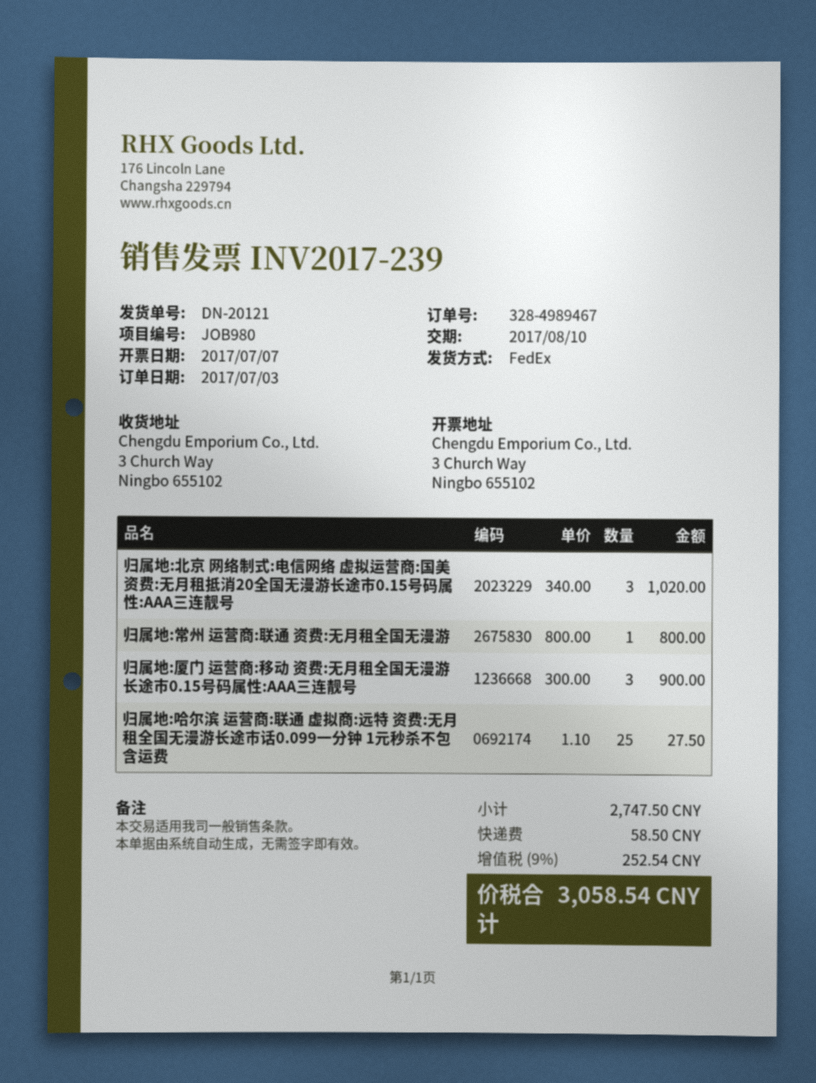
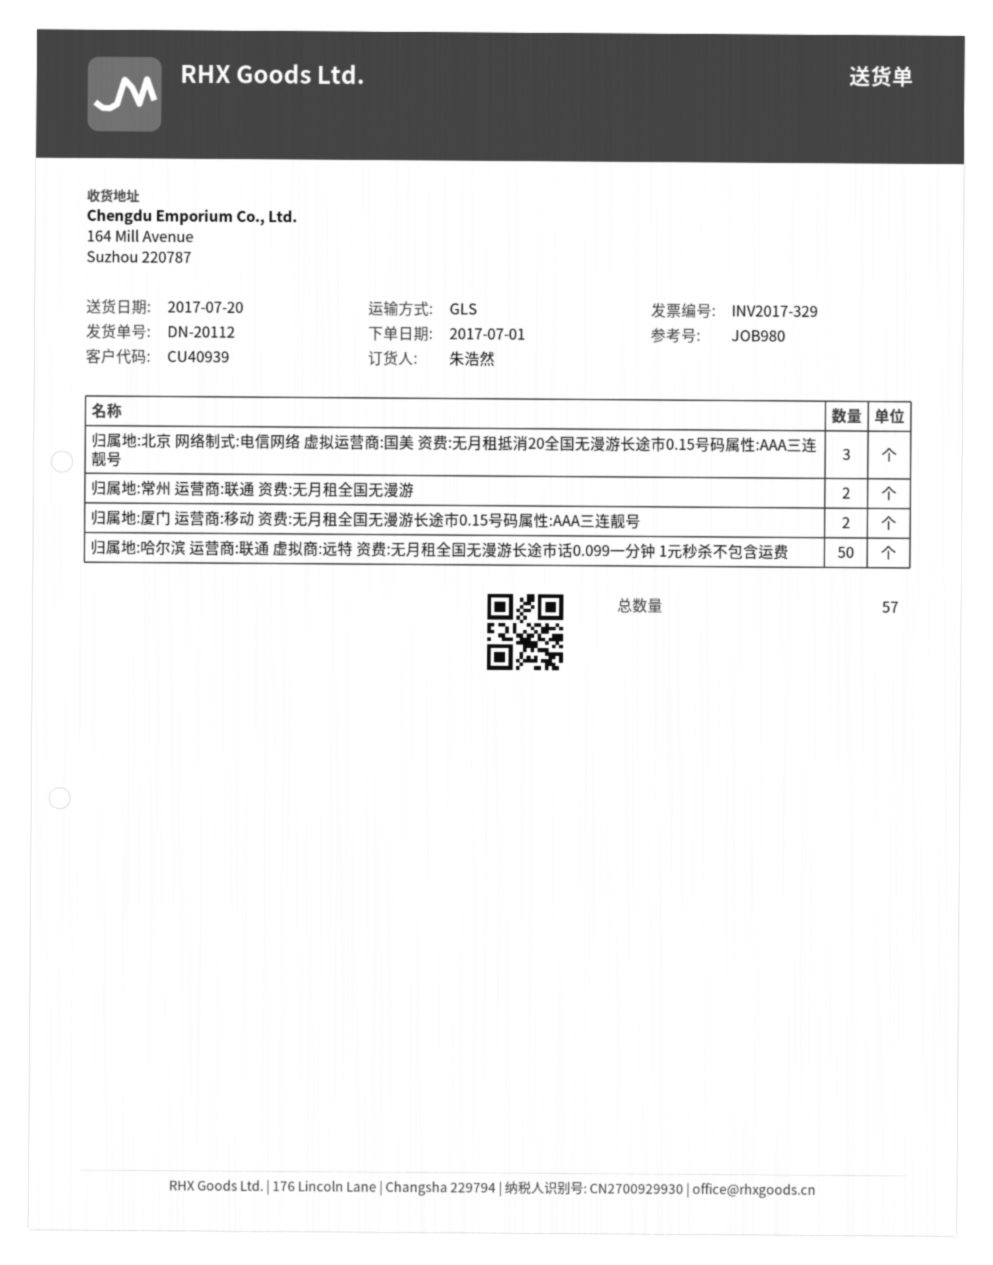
order date: 2017-07-03 -> 2017-07-01
delivery note number: DN-20121 -> DN-20112
delivery date: 2017-08-10 -> 2017-07-20
invoice number: INV2017-239 -> INV2017-329
shipping method: FedEx -> GLS
ship to: 3 Church Way, Ningbo 655102 -> 164 Mill Avenue, Suzhou 220787
归属地:常州 运营商:联通 资费:无月租全国无漫游: 1 -> 2
归属地:厦门 运营商:移动 资费:无月租全国无漫游长途市0.15号码属性:AAA三连靓号: 3 -> 2
归属地:哈尔滨 运营商:联通 虚拟商:远特 资费:无月租全国无漫游长途市话0.099一分钟 1元秒杀不包含运费: 25 -> 50

